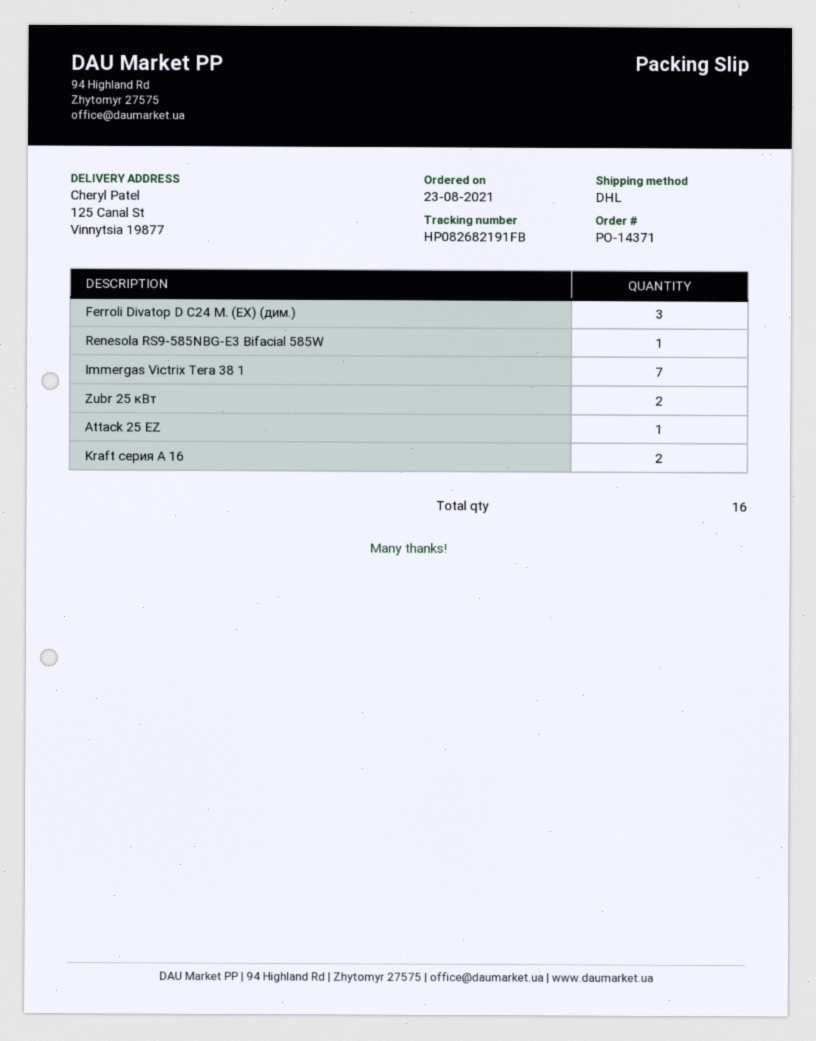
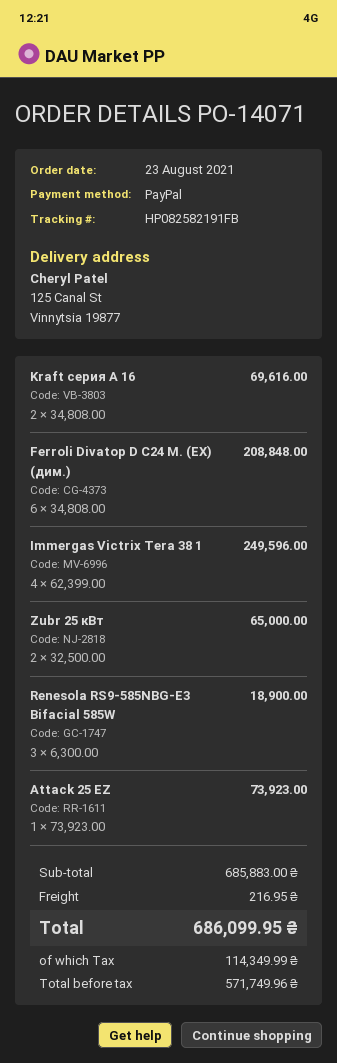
order number: PO-14371 -> PO-14071
tracking number: HP082682191FB -> HP082582191FB
Ferroli Divatop D C24 M. (EX) (дим.): 3 -> 6
Renesola RS9-585NBG-E3 Bifacial 585W: 1 -> 3
Immergas Victrix Tera 38 1: 7 -> 4

